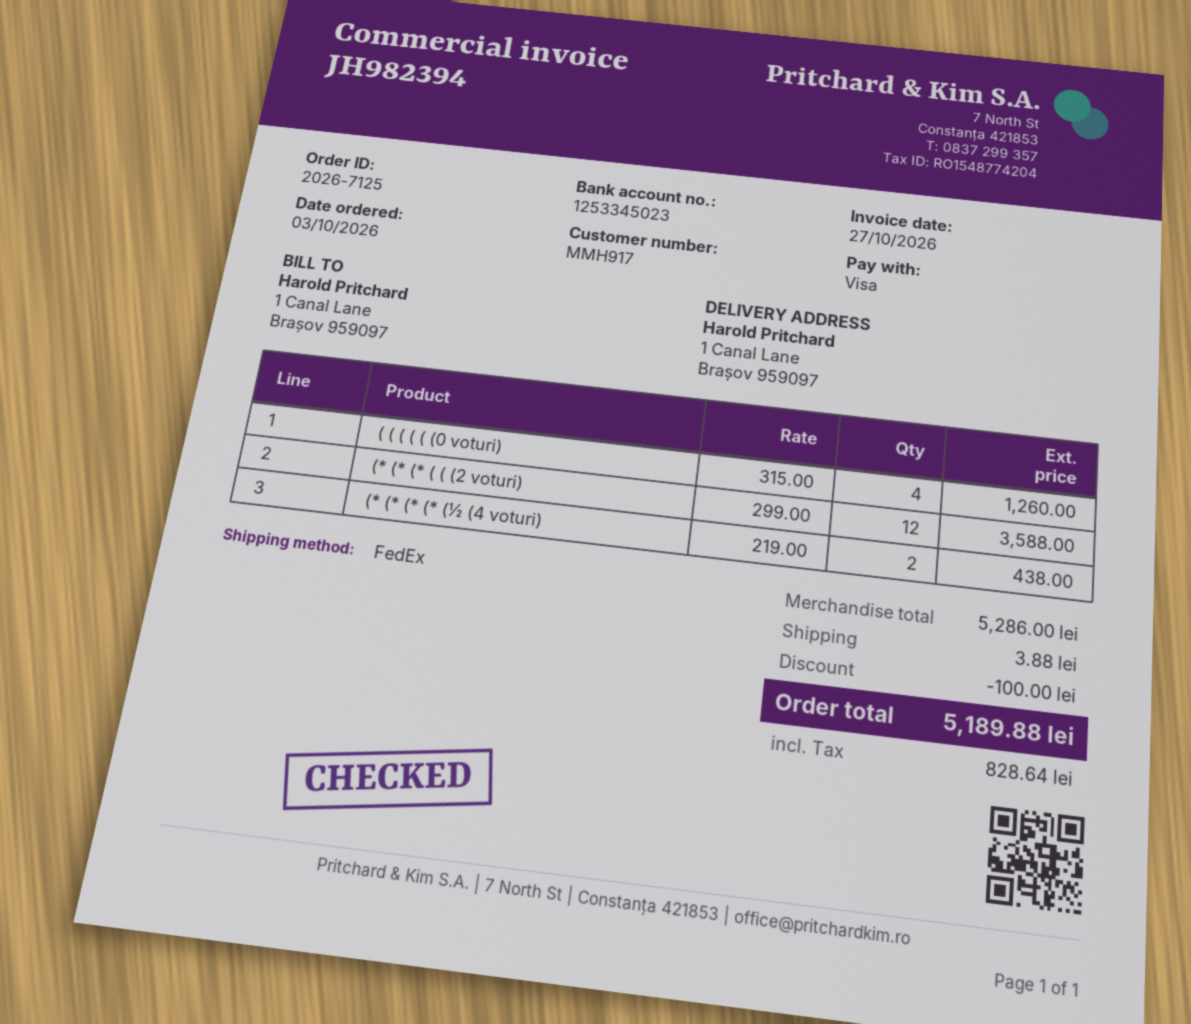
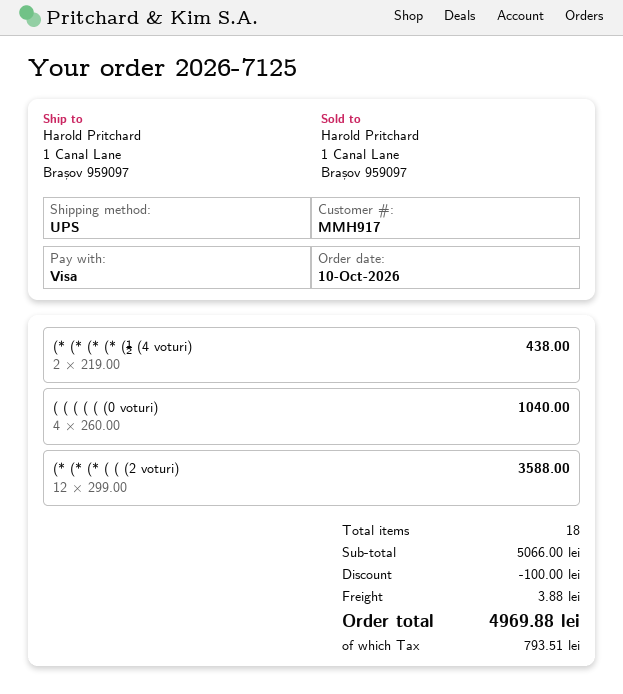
order date: 2026-10-03 -> 2026-10-10
shipping method: FedEx -> UPS
( ( ( ( ( (0 voturi): 4 x 315.00 = 1260.00 -> 4 x 260.00 = 1040.00
subtotal: 5286.00 -> 5066.00
tax: 828.64 -> 793.51
total: 5189.88 -> 4969.88

